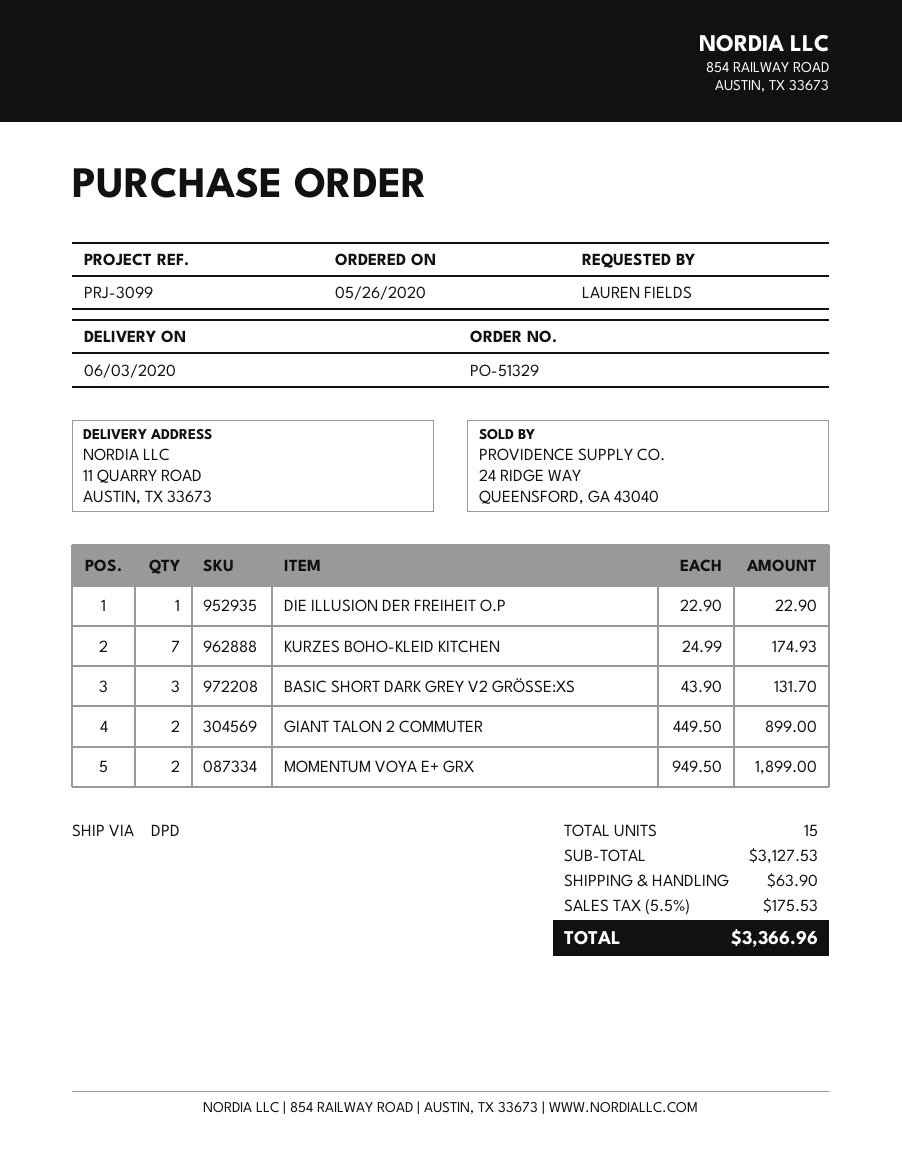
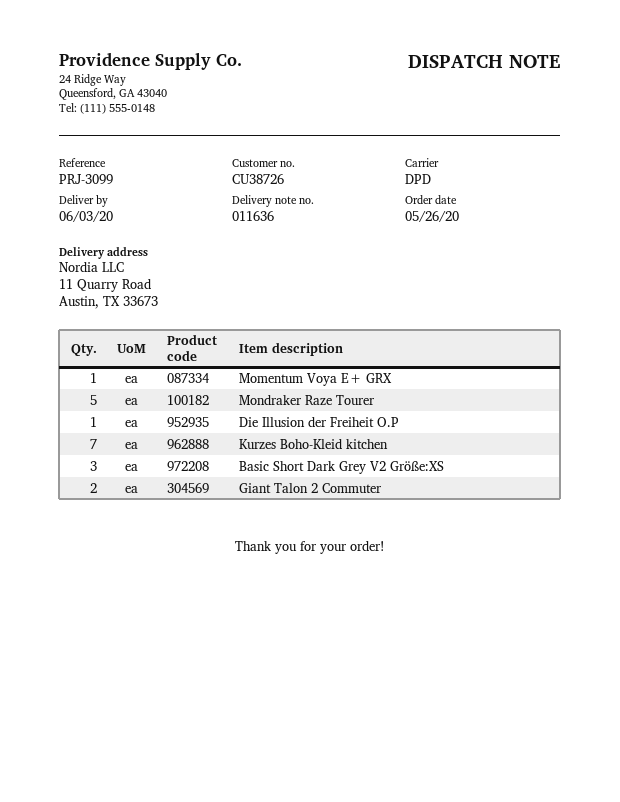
MOMENTUM VOYA E+ GRX: 2 -> 1
Mondraker Raze Tourer: none -> 5

